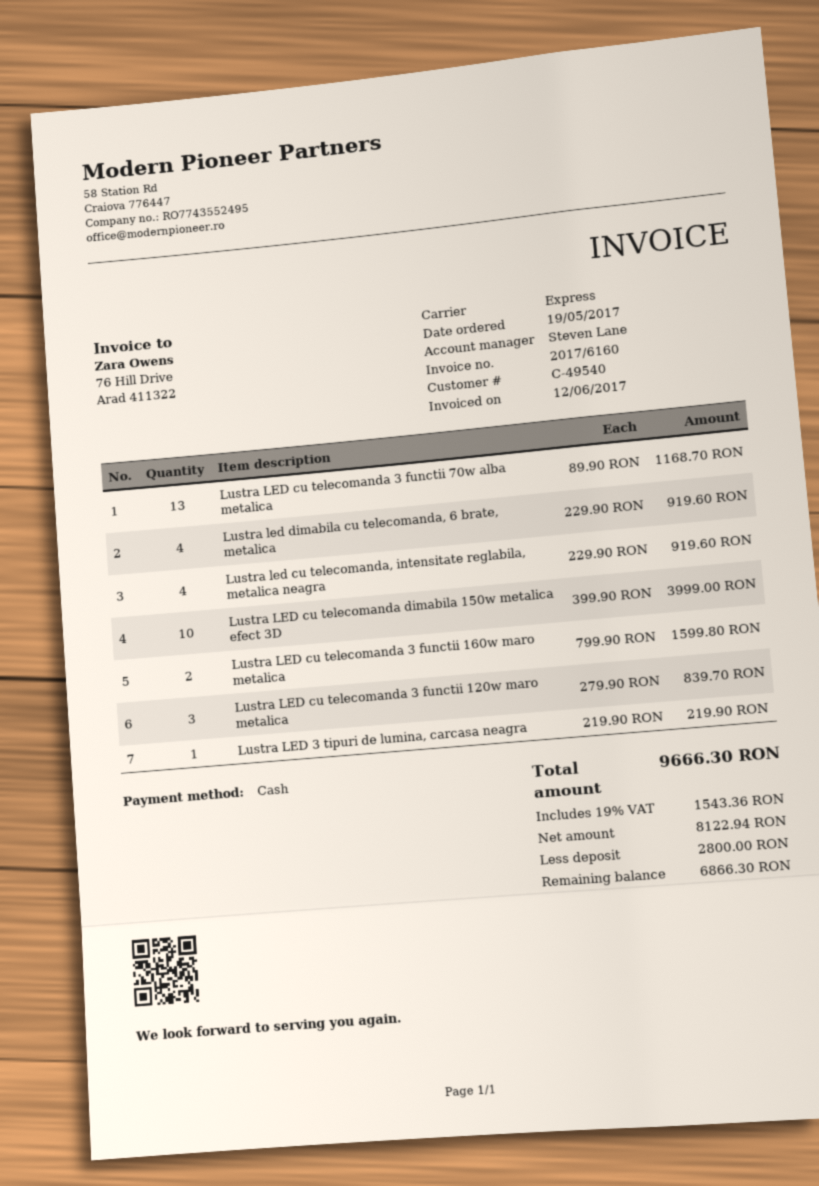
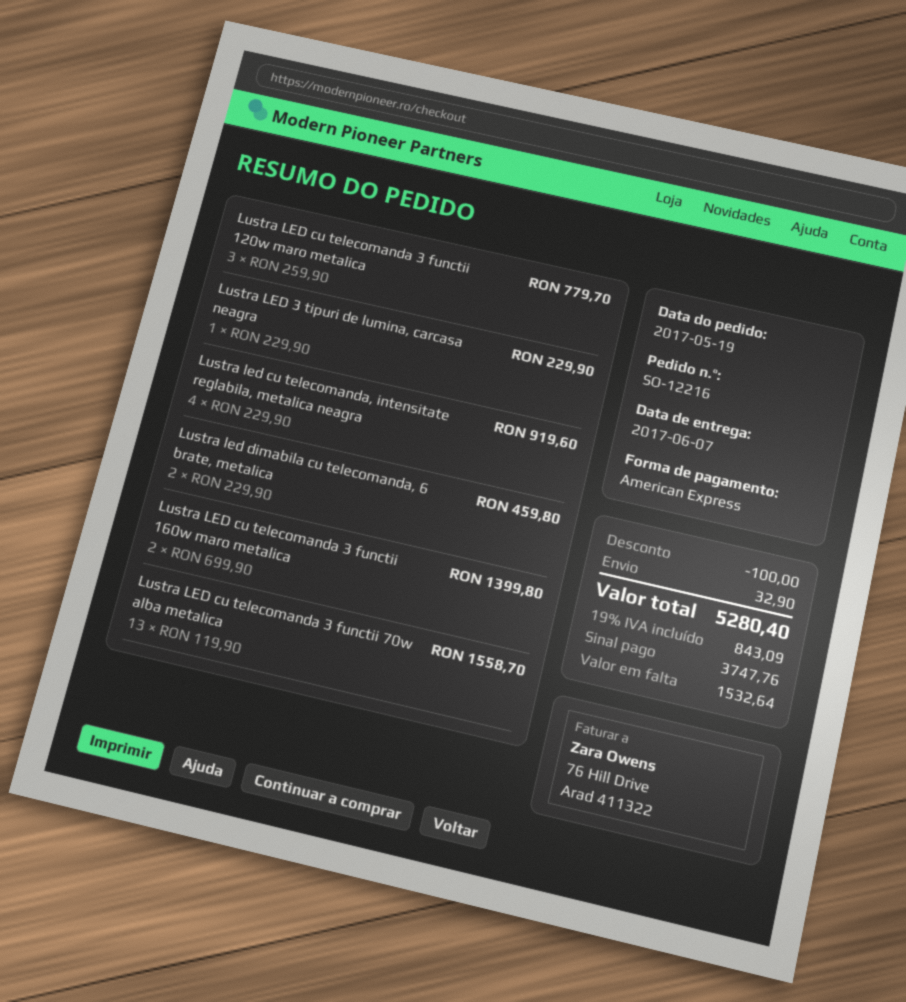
payment method: cash -> American Express
Lustra LED cu telecomanda 3 functii 70w alba metalica: 13 x 89.90 = 1168.70 -> 13 x 119.90 = 1558.70
Lustra led dimabila cu telecomanda, 6 brate, metalica: 4 x 229.90 = 919.60 -> 2 x 229.90 = 459.80
Lustra LED cu telecomanda dimabila 150w metalica efect 3D: 10 x 399.90 = 3999.00 -> none
Lustra LED cu telecomanda 3 functii 160w maro metalica: 2 x 799.90 = 1599.80 -> 2 x 699.90 = 1399.80
Lustra LED cu telecomanda 3 functii 120w maro metalica: 3 x 279.90 = 839.70 -> 3 x 259.90 = 779.70
Lustra LED 3 tipuri de lumina, carcasa neagra: 1 x 219.90 = 219.90 -> 1 x 229.90 = 229.90
discount: none -> 100.00
shipping: none -> 32.90
tax: 19% = 1543.36 -> 19% = 843.09
total: 9666.30 -> 5280.40
deposit: 2800.00 -> 3747.76
balance: 6866.30 -> 1532.64

